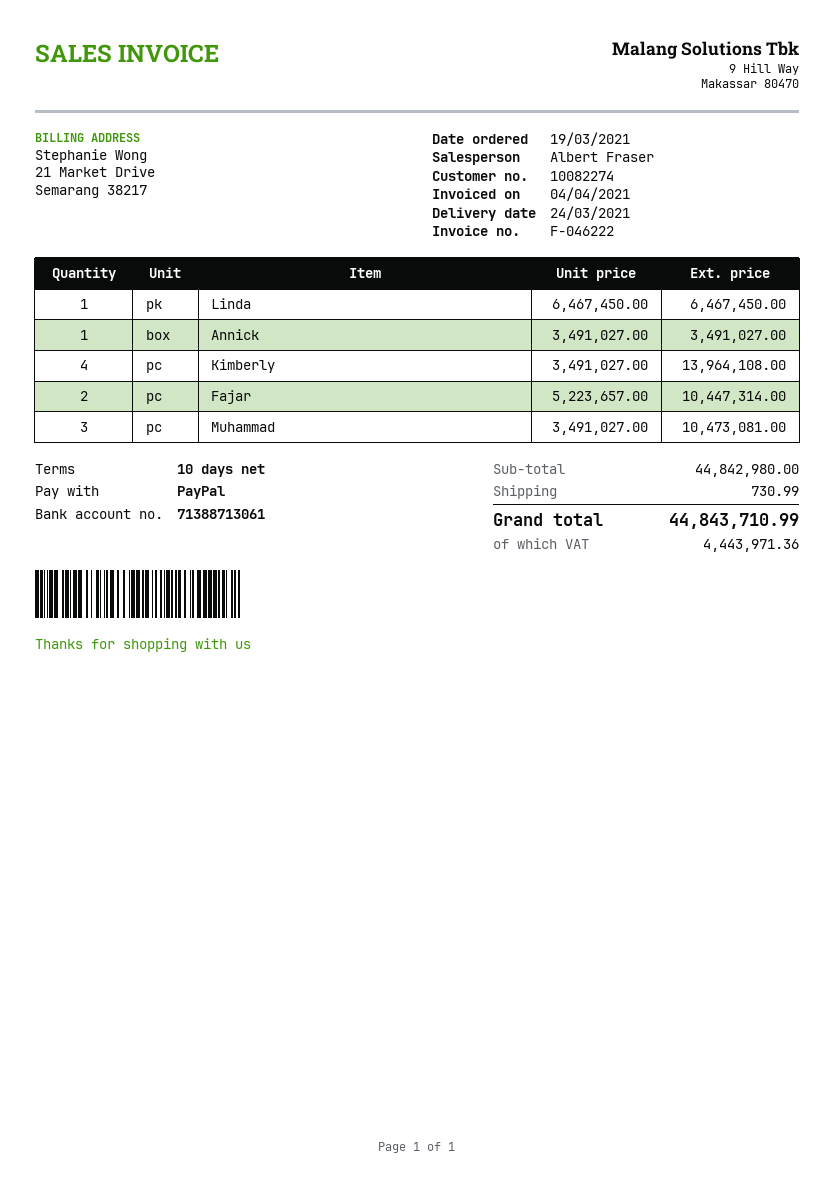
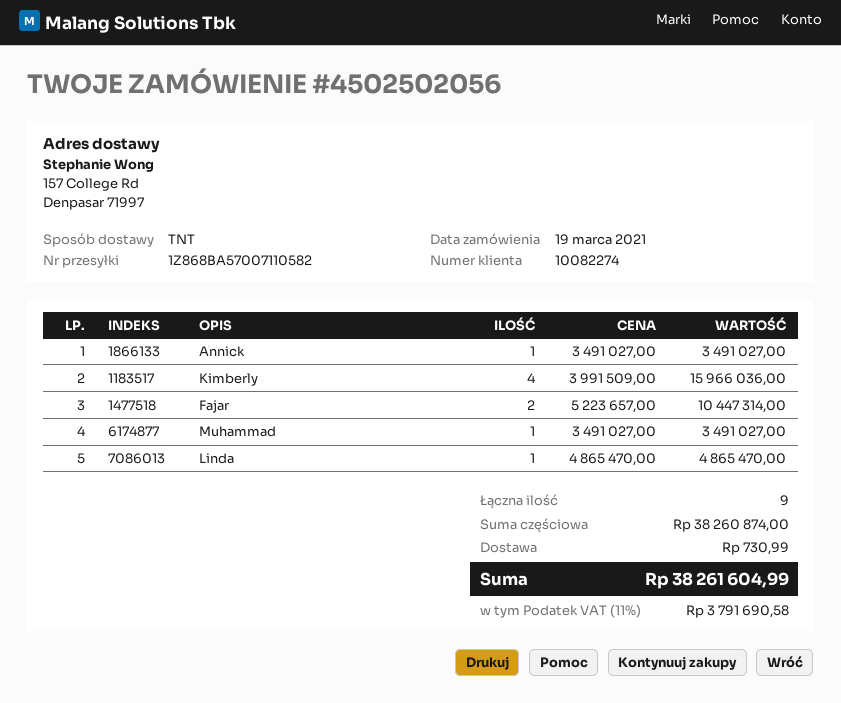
Linda: 1 x 6467450.00 = 6467450.00 -> 1 x 4865470.00 = 4865470.00
Kimberly: 4 x 3491027.00 = 13964108.00 -> 4 x 3991509.00 = 15966036.00
Muhammad: 3 x 3491027.00 = 10473081.00 -> 1 x 3491027.00 = 3491027.00
subtotal: 44842980.00 -> 38260874.00
tax: 4443971.36 -> 3791690.58
total: 44843710.99 -> 38261604.99

